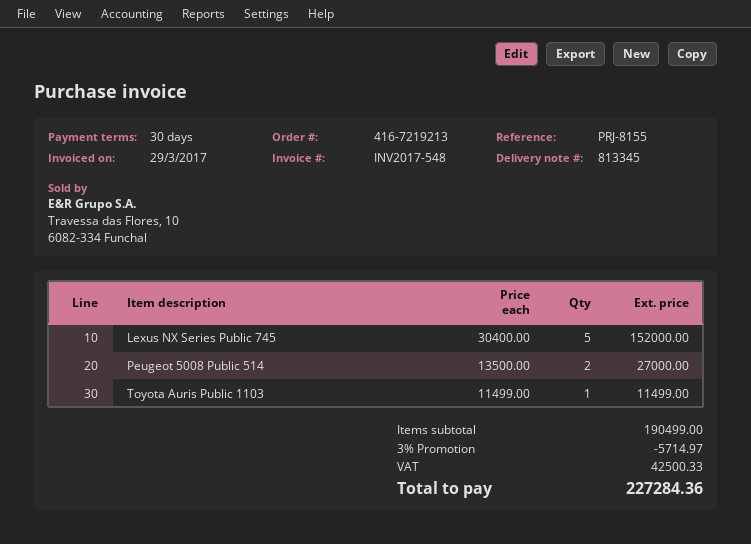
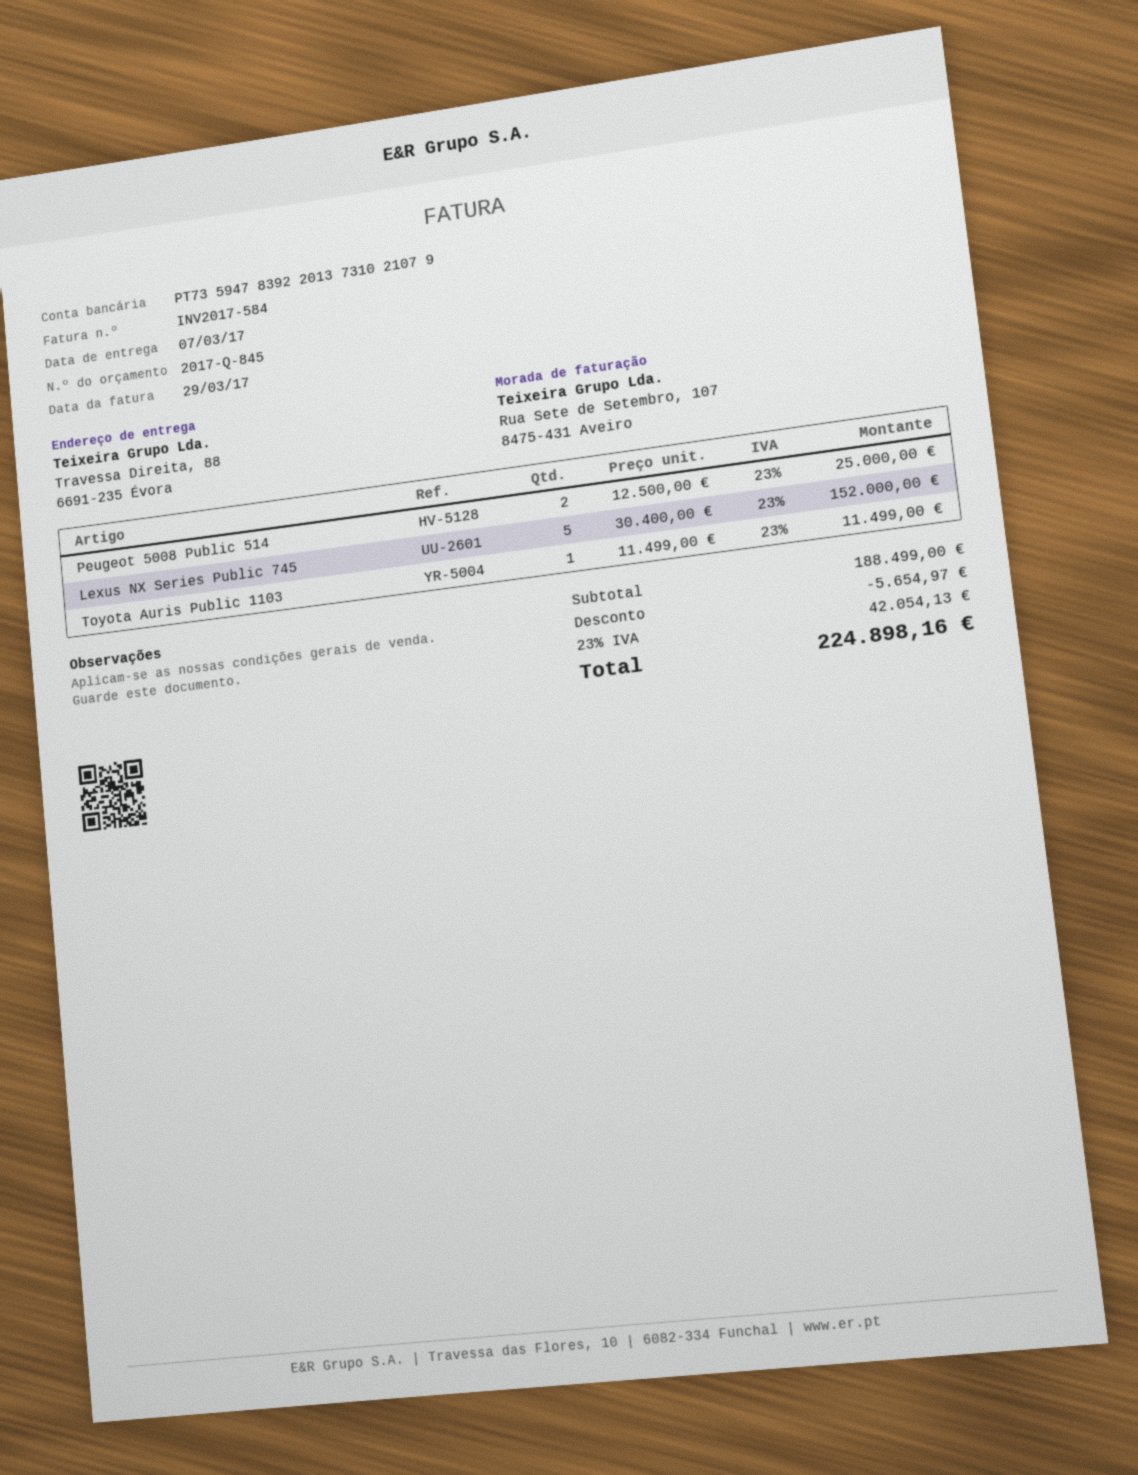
invoice number: INV2017-548 -> INV2017-584
Peugeot 5008 Public 514: 2 x 13500.00 = 27000.00 -> 2 x 12500.00 = 25000.00
subtotal: 190499.00 -> 188499.00
discount: 5714.97 -> 5654.97
tax: 42500.33 -> 42054.13
total: 227284.36 -> 224898.16

